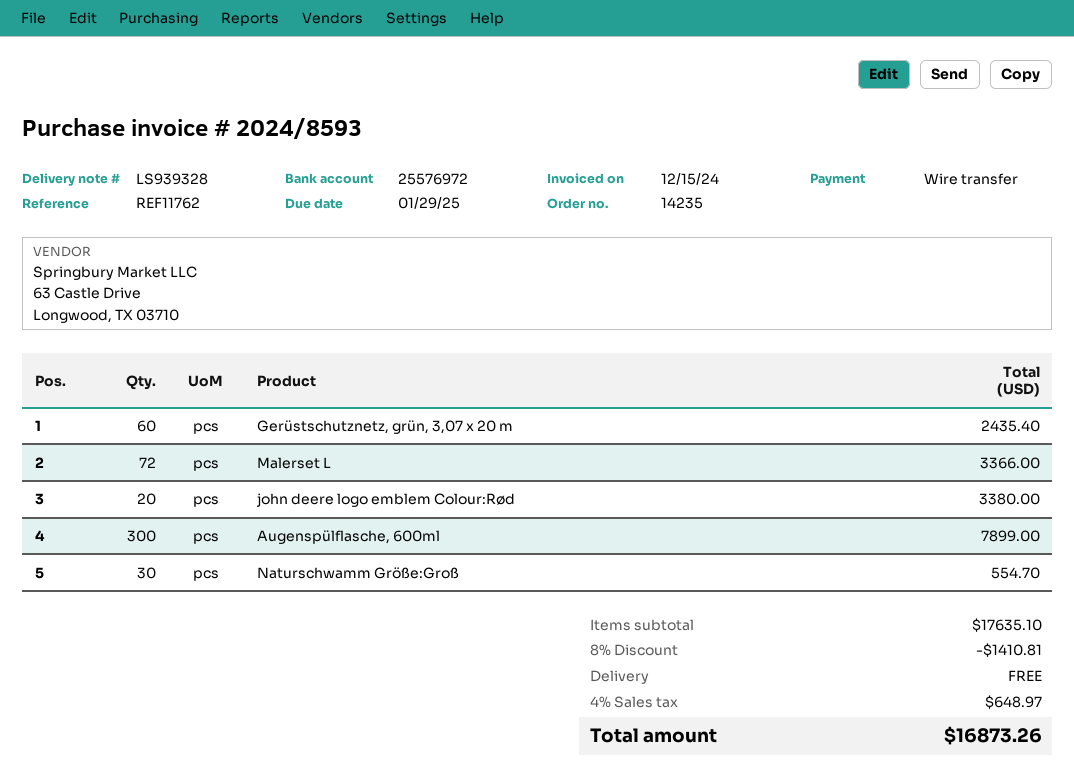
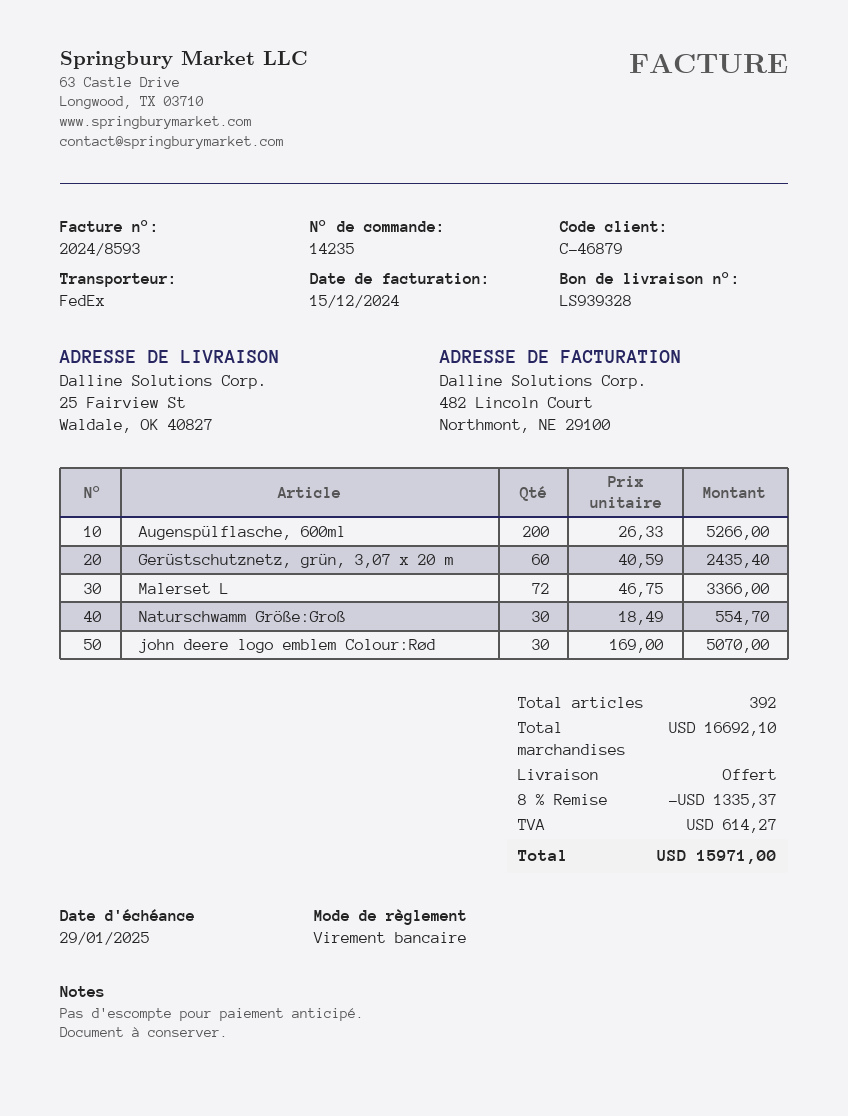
john deere logo emblem Colour:Rød: 20 for 3380.00 -> 30 for 5070.00
Augenspülflasche, 600ml: 300 for 7899.00 -> 200 for 5266.00
subtotal: 17635.10 -> 16692.10
discount: 8% = 1410.81 -> 8% = 1335.37
tax: 648.97 -> 614.27
total: 16873.26 -> 15971.00

